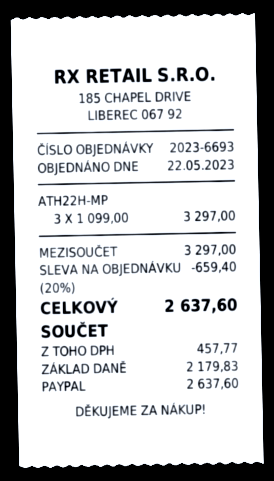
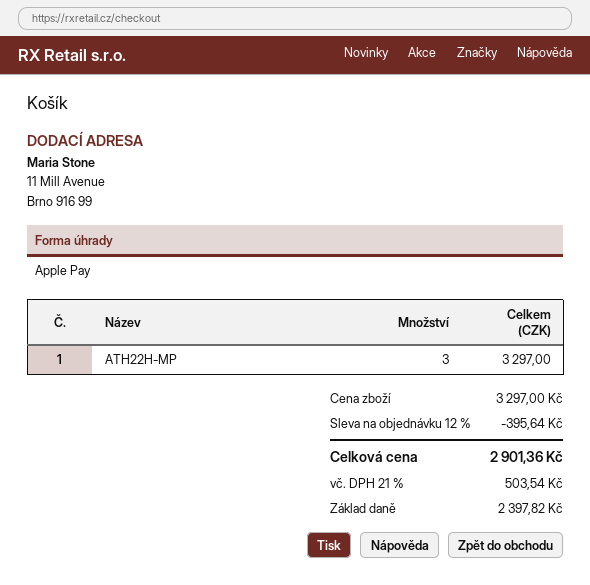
payment method: PayPal -> Apple Pay
discount: 20% = 659.40 -> 12% = 395.64
net: 2179.83 -> 2397.82
tax: 457.77 -> 503.54
total: 2637.60 -> 2901.36

